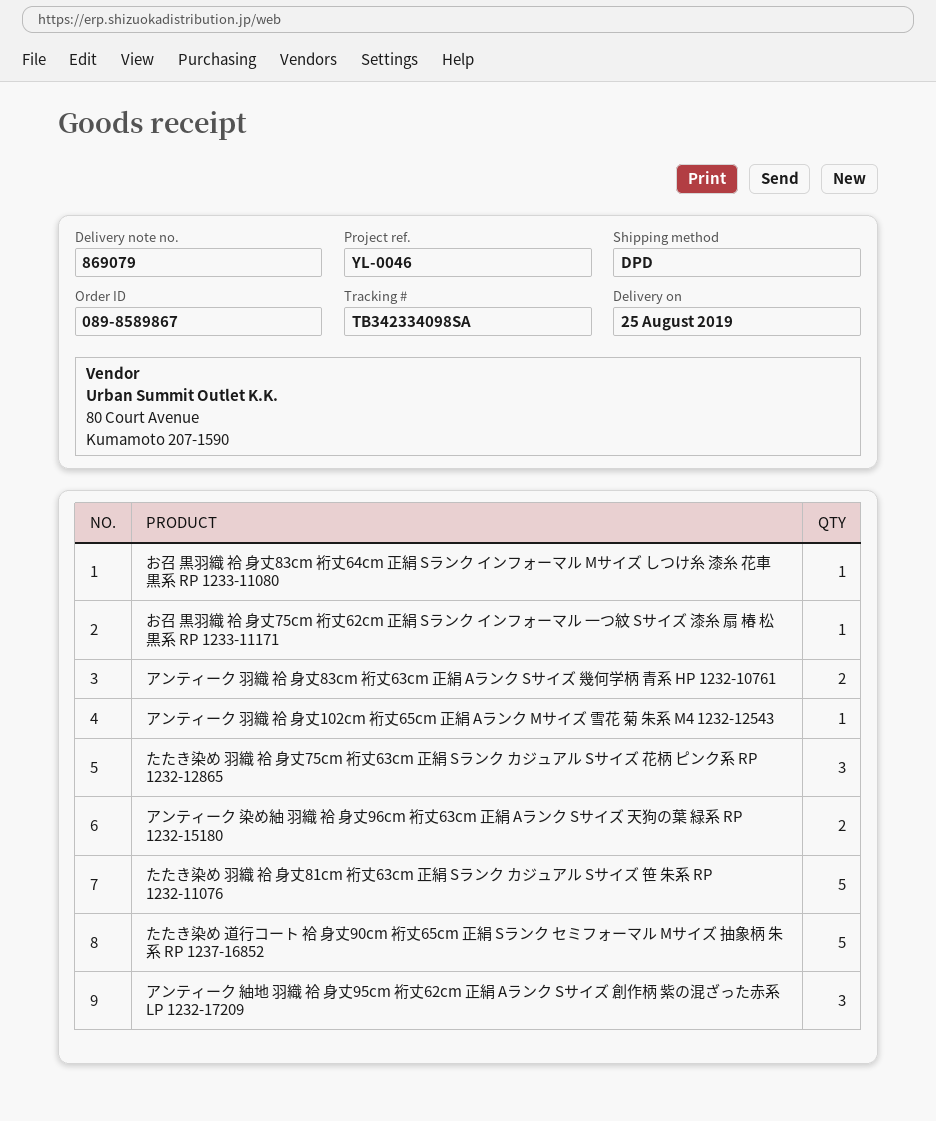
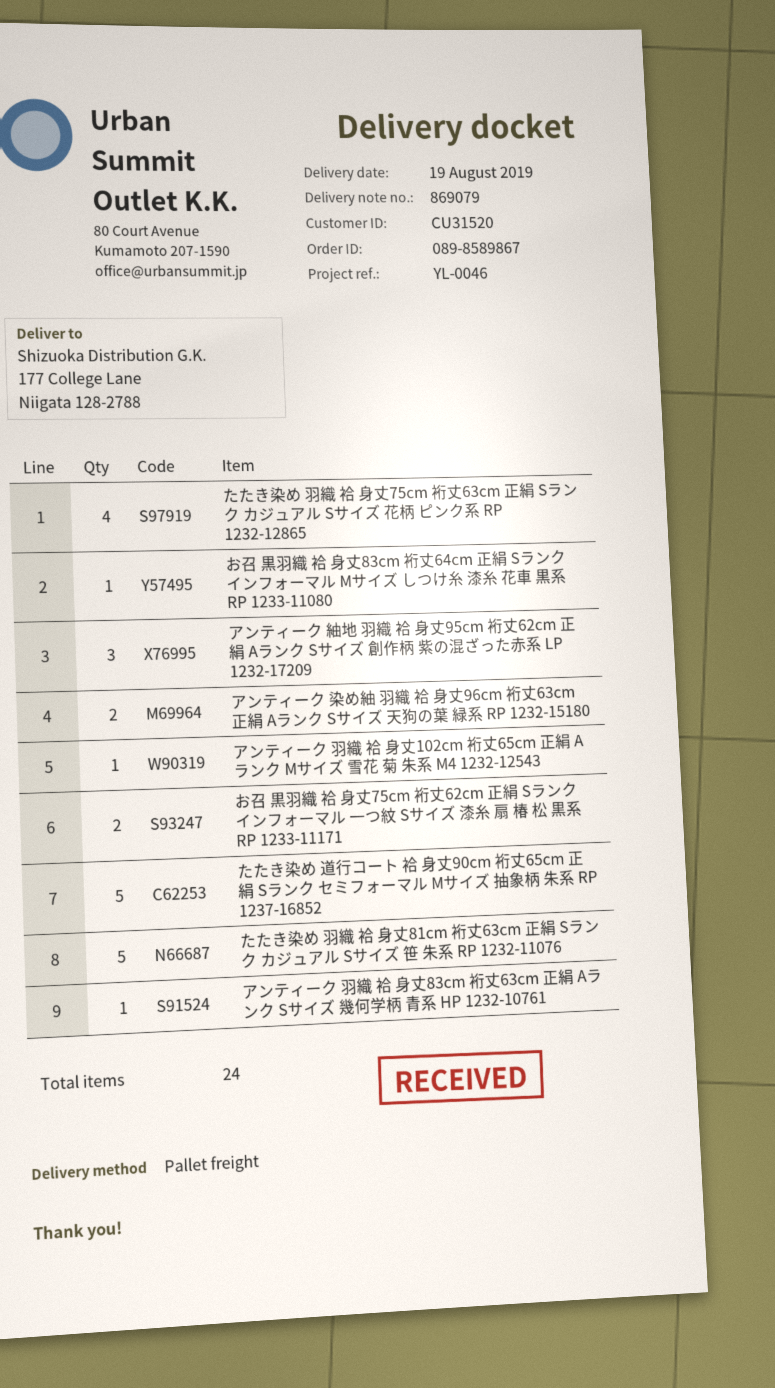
delivery date: 2019-08-25 -> 2019-08-19
shipping method: DPD -> pallet freight
お召 黒羽織 袷 身丈75cm 裄丈62cm 正絹 Sランク インフォーマル 一つ紋 Sサイズ 漆糸 扇 椿 松 黒系 RP 1233-11171: 1 -> 2
アンティーク 羽織 袷 身丈83cm 裄丈63cm 正絹 Aランク Sサイズ 幾何学柄 青系 HP 1232-10761: 2 -> 1
たたき染め 羽織 袷 身丈75cm 裄丈63cm 正絹 Sランク カジュアル Sサイズ 花柄 ピンク系 RP 1232-12865: 3 -> 4

